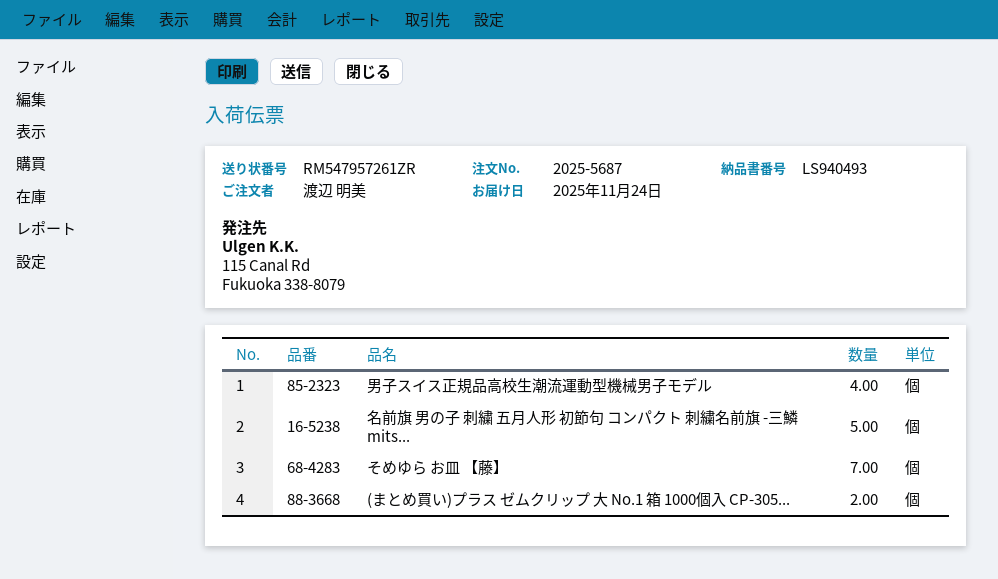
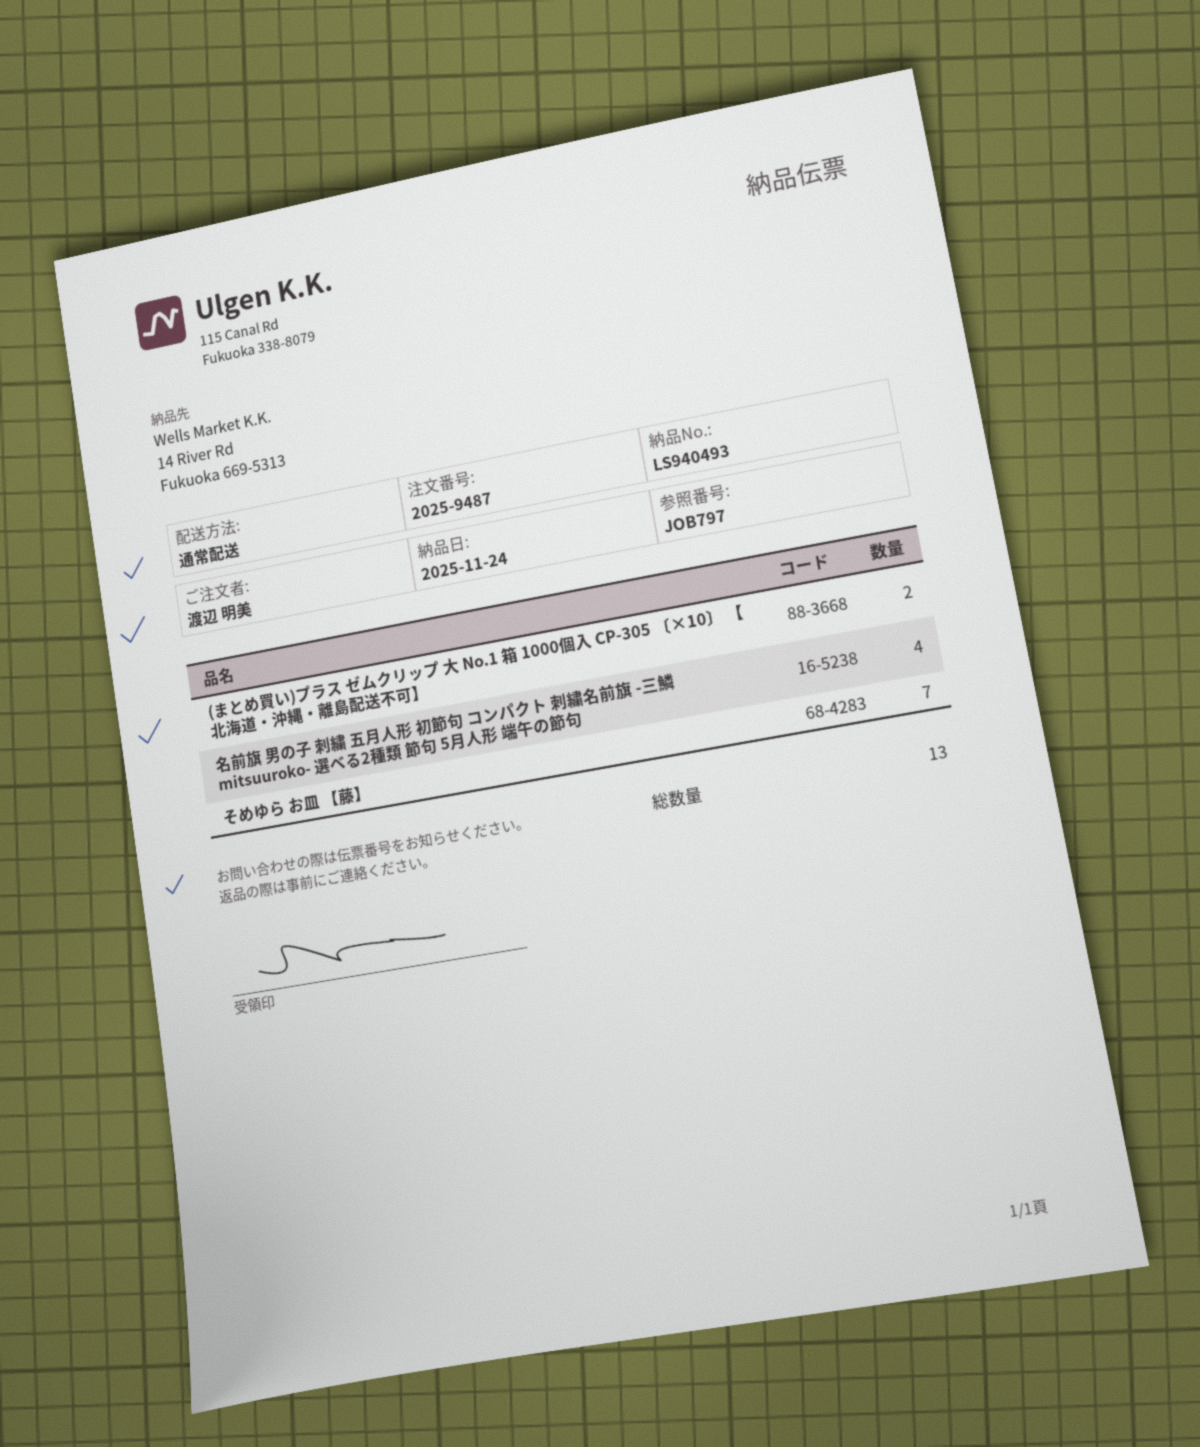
order number: 2025-5687 -> 2025-9487
男子スイス正規品高校生潮流運動型機械男子モデル: 4 -> none
名前旗 男の子 刺繍 五月人形 初節句 コンパクト 刺繍名前旗 -三鱗 mits...: 5 -> 4

